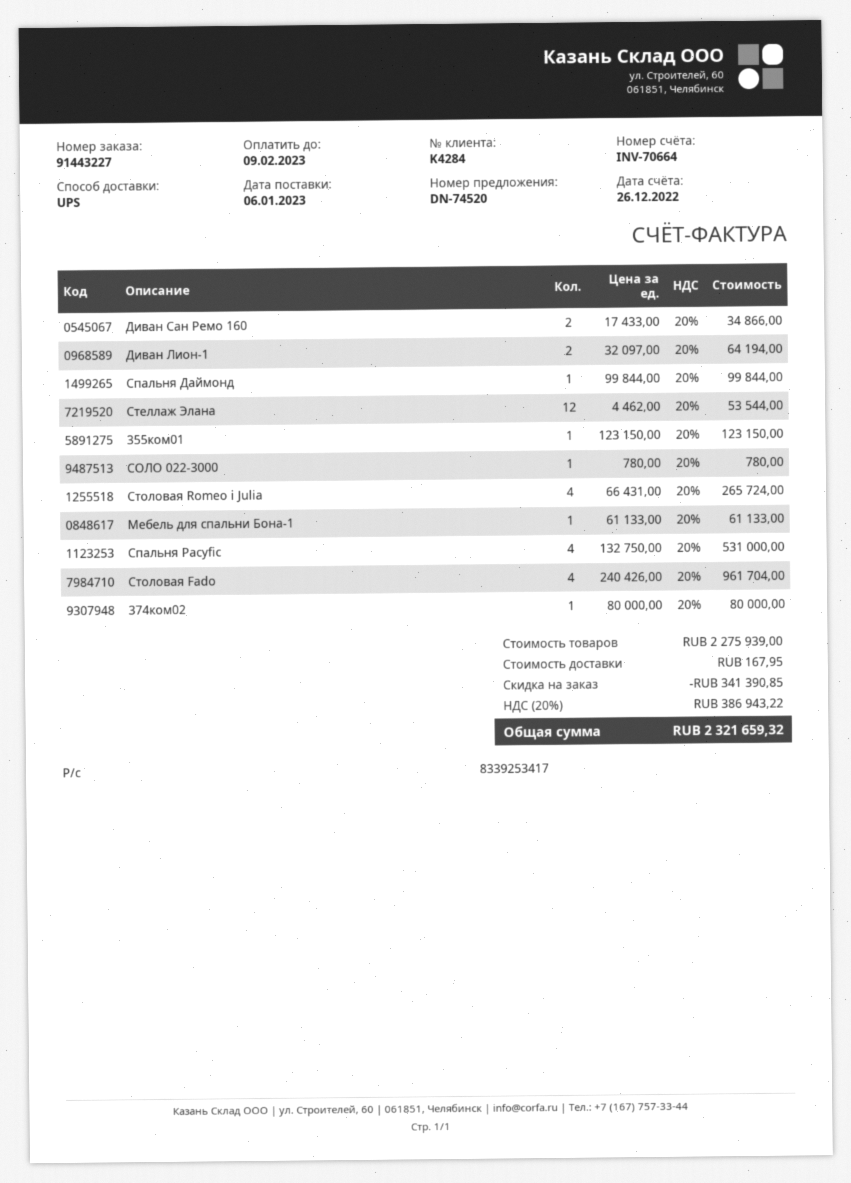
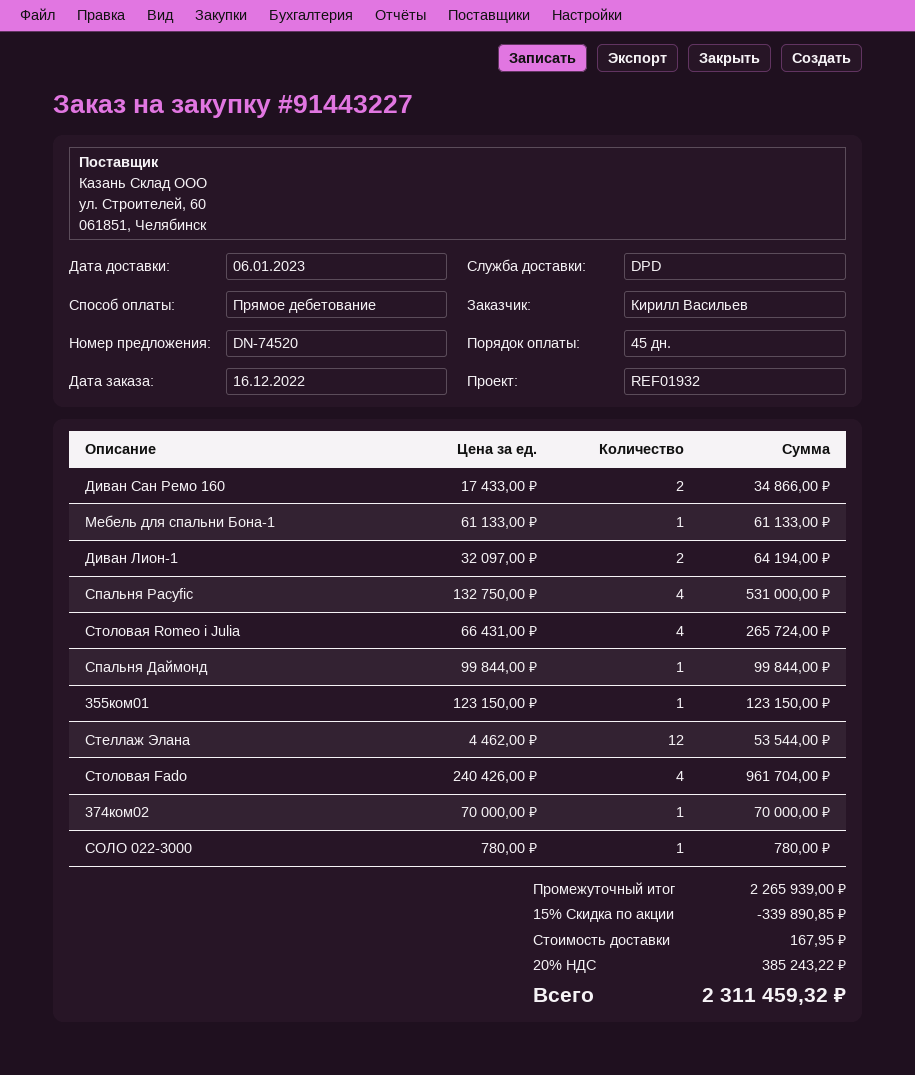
shipping method: UPS -> DPD
374ком02: 1 x 80000.00 = 80000.00 -> 1 x 70000.00 = 70000.00
subtotal: 2275939.00 -> 2265939.00
discount: 341390.85 -> 339890.85
tax: 20% = 386943.22 -> 20% = 385243.22
total: 2321659.32 -> 2311459.32

